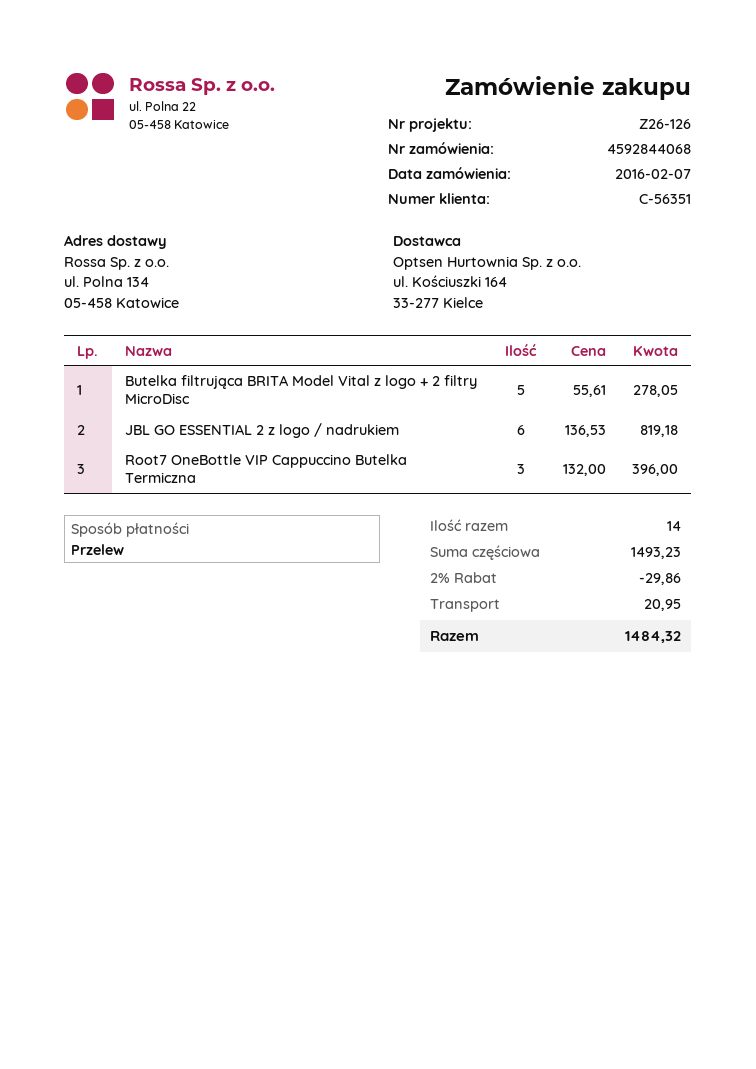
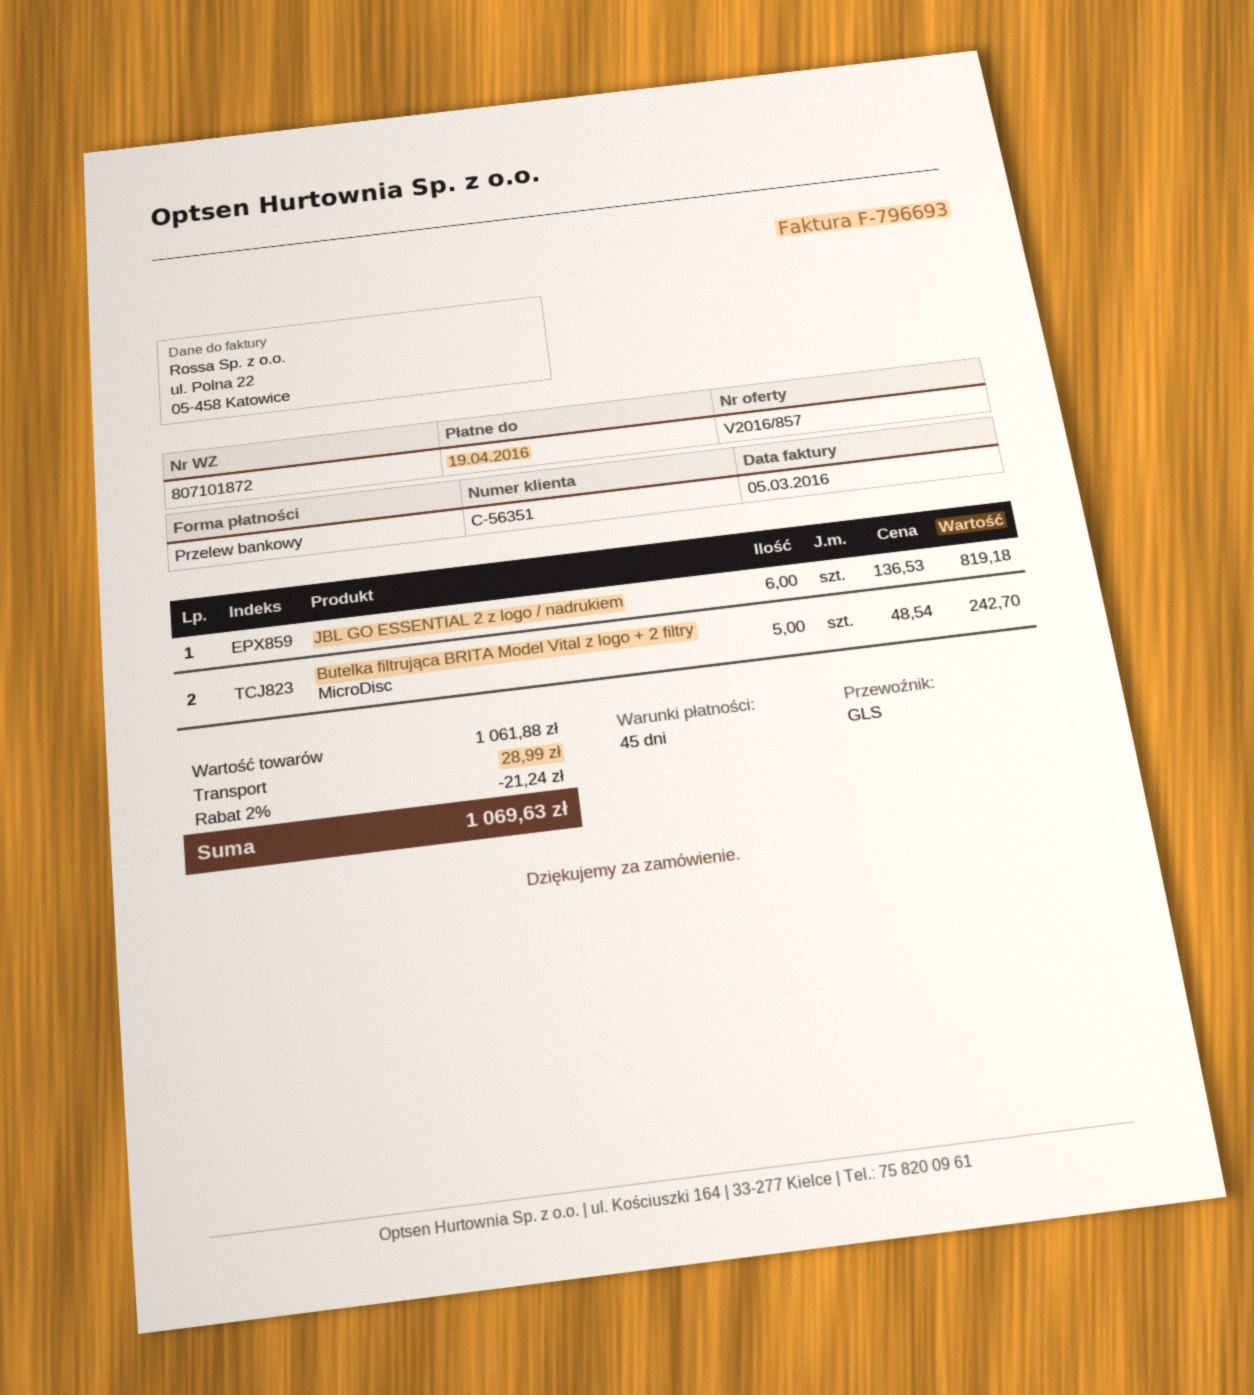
Butelka filtrująca BRITA Model Vital z logo + 2 filtry MicroDisc: 5 x 55.61 = 278.05 -> 5 x 48.54 = 242.70
Root7 OneBottle VIP Cappuccino Butelka Termiczna: 3 x 132.00 = 396.00 -> none
subtotal: 1493.23 -> 1061.88
discount: 2% = 29.86 -> 2% = 21.24
shipping: 20.95 -> 28.99
total: 1484.32 -> 1069.63

